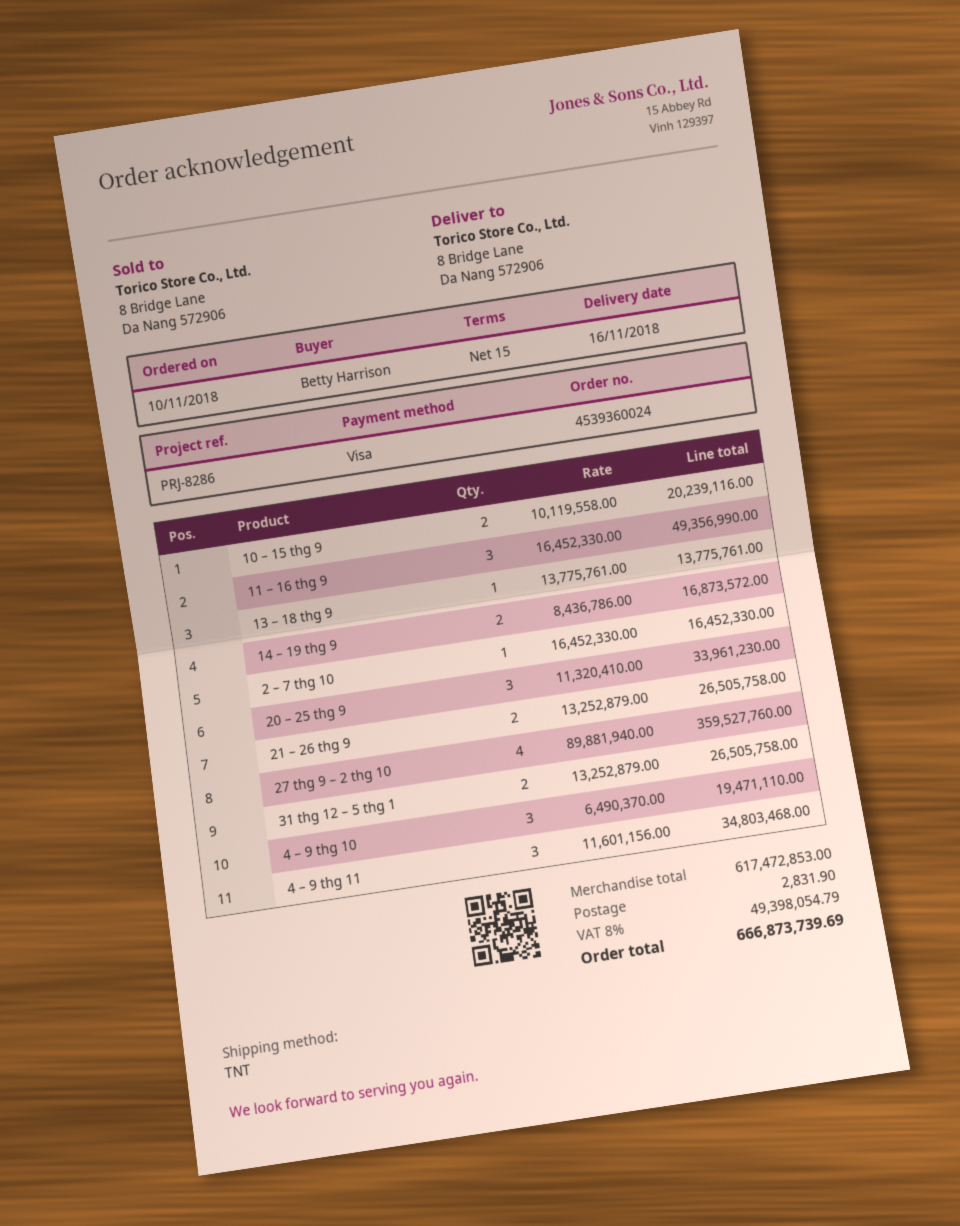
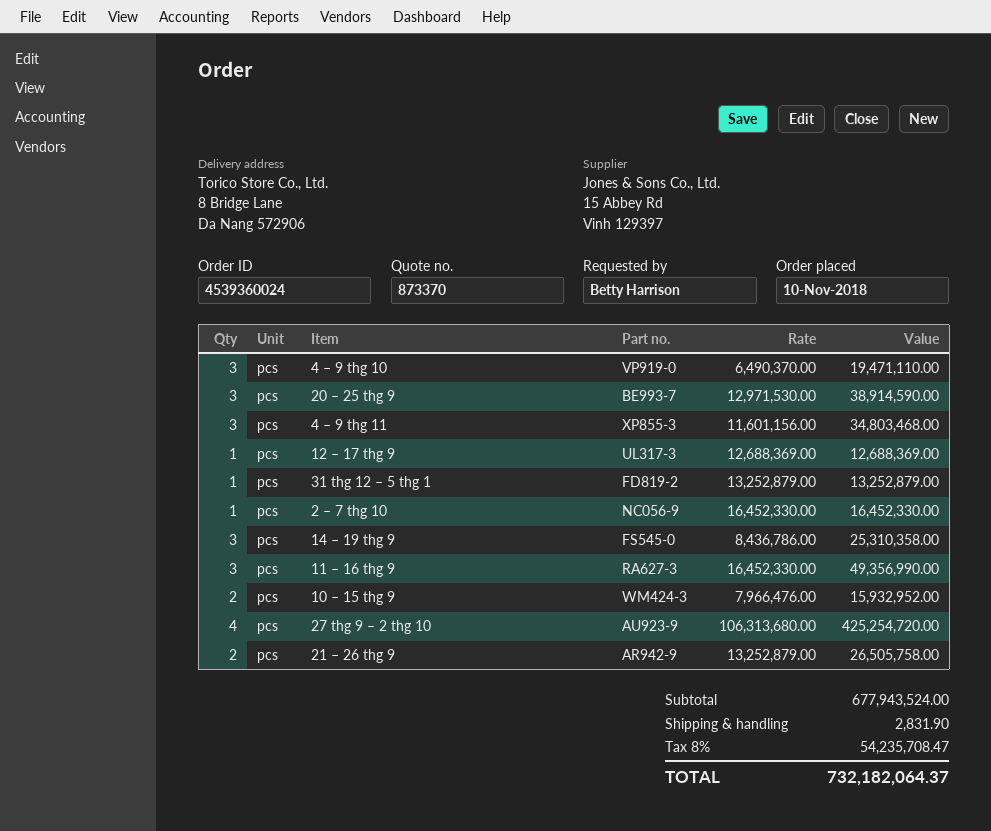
10 – 15 thg 9: 2 x 10119558.00 = 20239116.00 -> 2 x 7966476.00 = 15932952.00
13 – 18 thg 9: 1 x 13775761.00 = 13775761.00 -> none
14 – 19 thg 9: 2 x 8436786.00 = 16873572.00 -> 3 x 8436786.00 = 25310358.00
20 – 25 thg 9: 3 x 11320410.00 = 33961230.00 -> 3 x 12971530.00 = 38914590.00
27 thg 9 – 2 thg 10: 4 x 89881940.00 = 359527760.00 -> 4 x 106313680.00 = 425254720.00
31 thg 12 – 5 thg 1: 2 x 13252879.00 = 26505758.00 -> 1 x 13252879.00 = 13252879.00
12 – 17 thg 9: none -> 1 x 12688369.00 = 12688369.00
subtotal: 617472853.00 -> 677943524.00
tax: 8% = 49398054.79 -> 8% = 54235708.47
total: 666873739.69 -> 732182064.37

